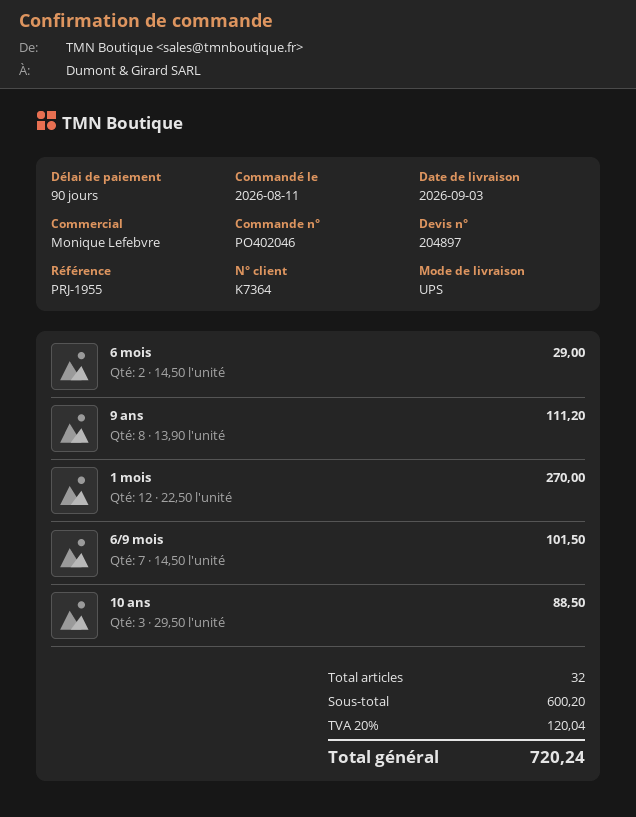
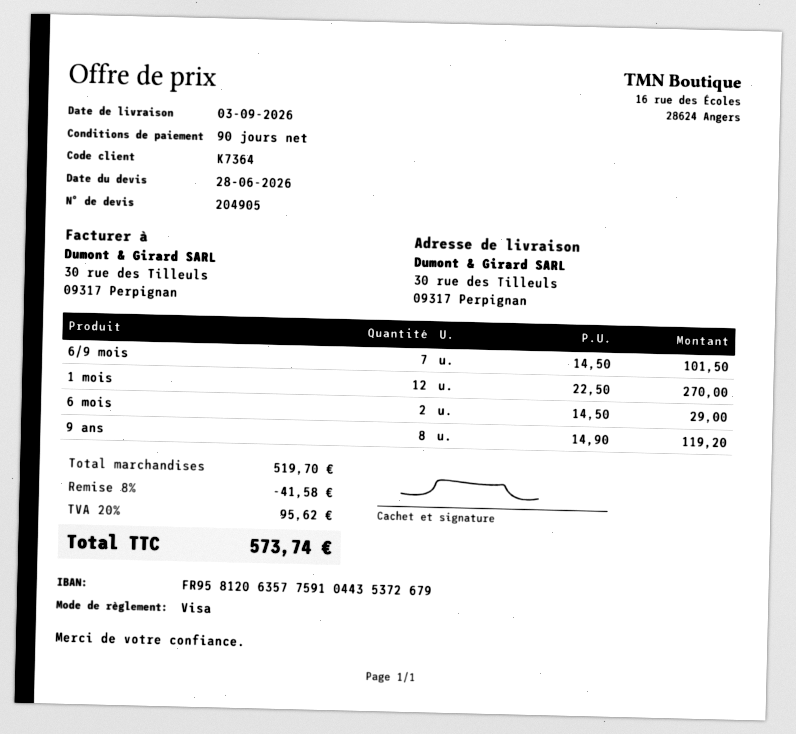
quote number: 204897 -> 204905
9 ans: 8 x 13.90 = 111.20 -> 8 x 14.90 = 119.20
10 ans: 3 x 29.50 = 88.50 -> none
subtotal: 600.20 -> 519.70
discount: none -> 8% = 41.58
tax: 20% = 120.04 -> 20% = 95.62
total: 720.24 -> 573.74

